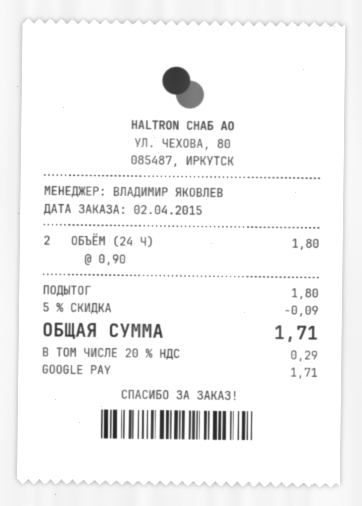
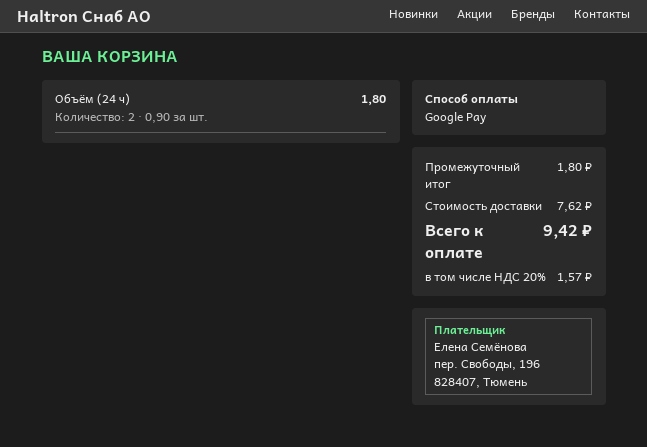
discount: 5% = 0.09 -> none
shipping: none -> 7.62
tax: 20% = 0.29 -> 20% = 1.57
total: 1.71 -> 9.42

